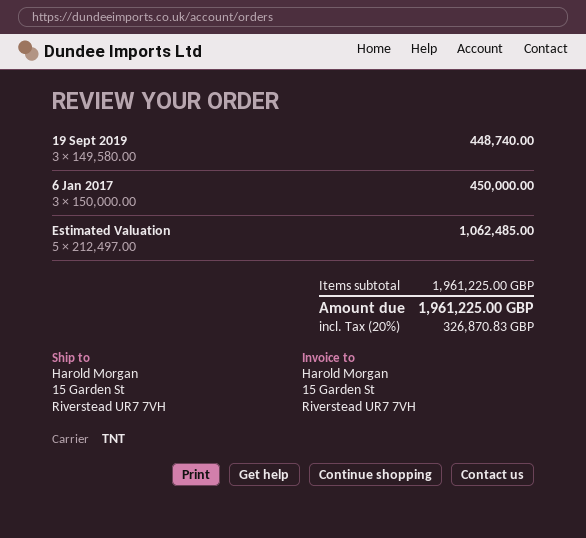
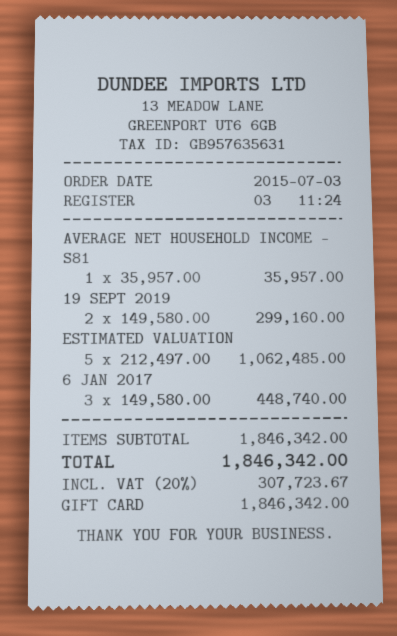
19 Sept 2019: 3 x 149580.00 = 448740.00 -> 2 x 149580.00 = 299160.00
6 Jan 2017: 3 x 150000.00 = 450000.00 -> 3 x 149580.00 = 448740.00
AVERAGE NET HOUSEHOLD INCOME - S81: none -> 1 x 35957.00 = 35957.00
subtotal: 1961225.00 -> 1846342.00
tax: 20% = 326870.83 -> 20% = 307723.67
total: 1961225.00 -> 1846342.00

